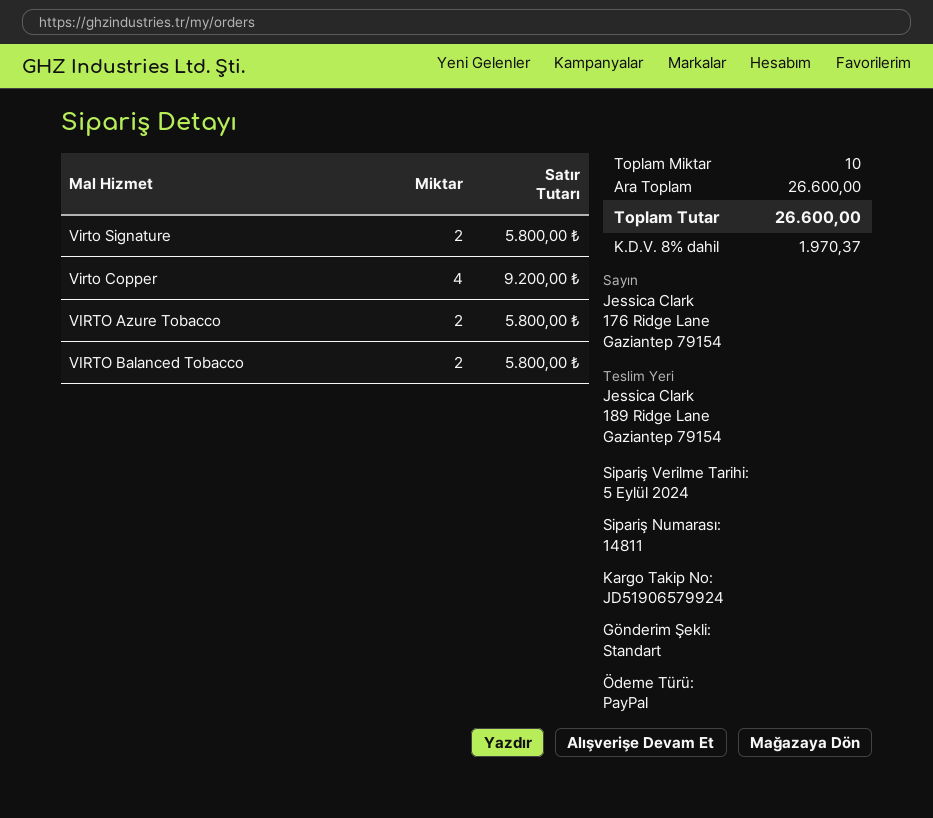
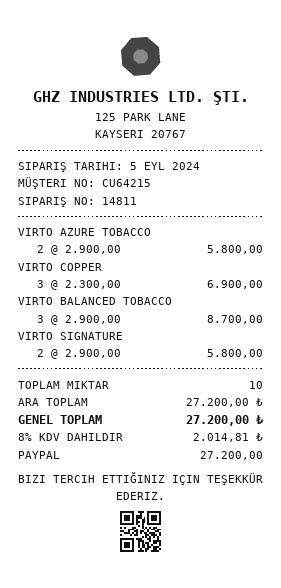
Virto Copper: 4 for 9200.00 -> 3 for 6900.00
VIRTO Balanced Tobacco: 2 for 5800.00 -> 3 for 8700.00
subtotal: 26600.00 -> 27200.00
tax: 8% = 1970.37 -> 8% = 2014.81
total: 26600.00 -> 27200.00

